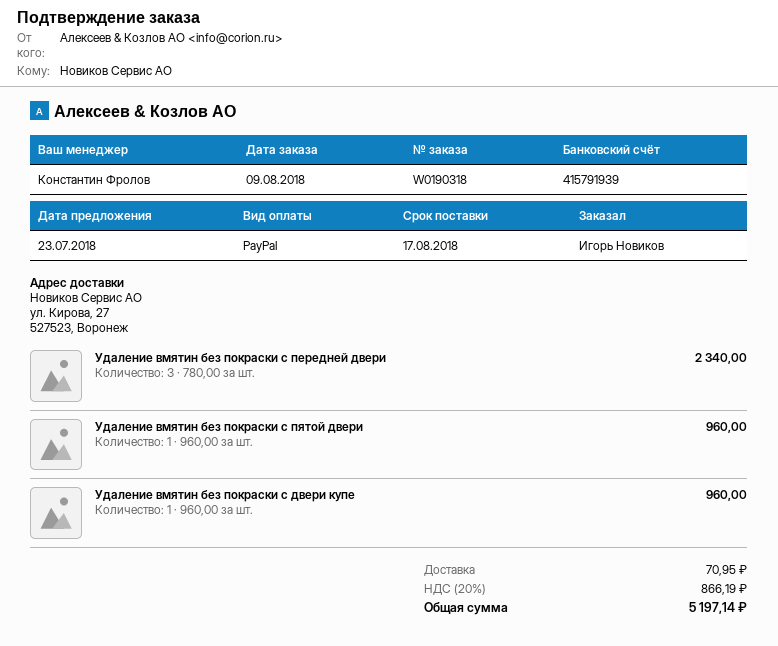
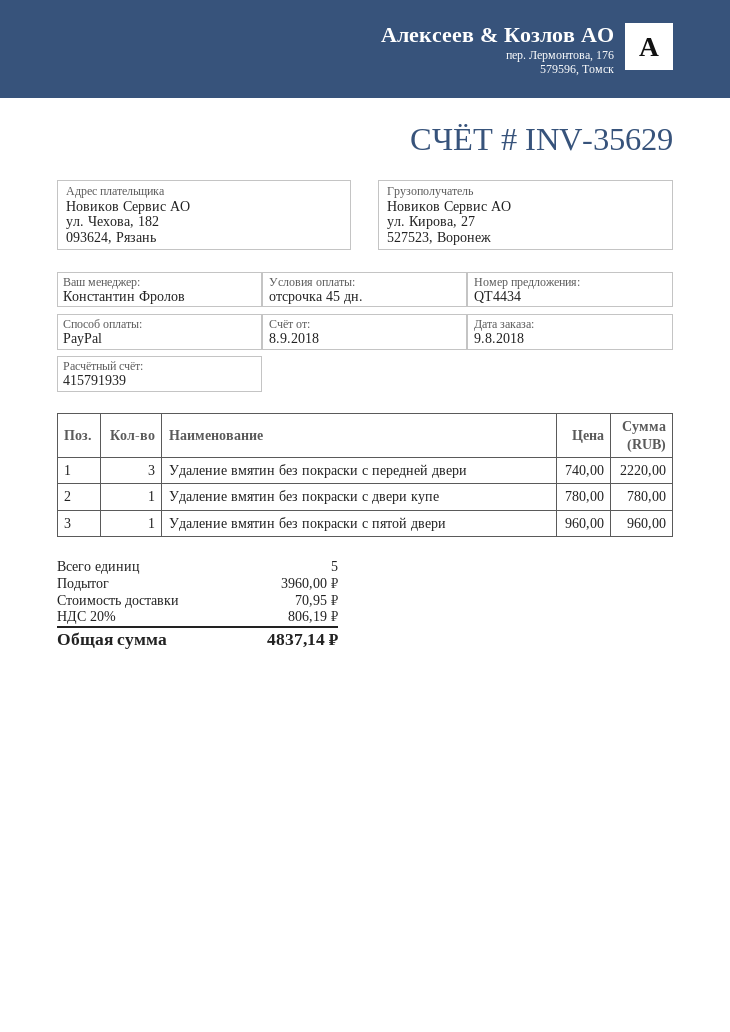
Удаление вмятин без покраски с передней двери: 3 x 780.00 = 2340.00 -> 3 x 740.00 = 2220.00
Удаление вмятин без покраски с двери купе: 1 x 960.00 = 960.00 -> 1 x 780.00 = 780.00
tax: 20% = 866.19 -> 20% = 806.19
total: 5197.14 -> 4837.14

